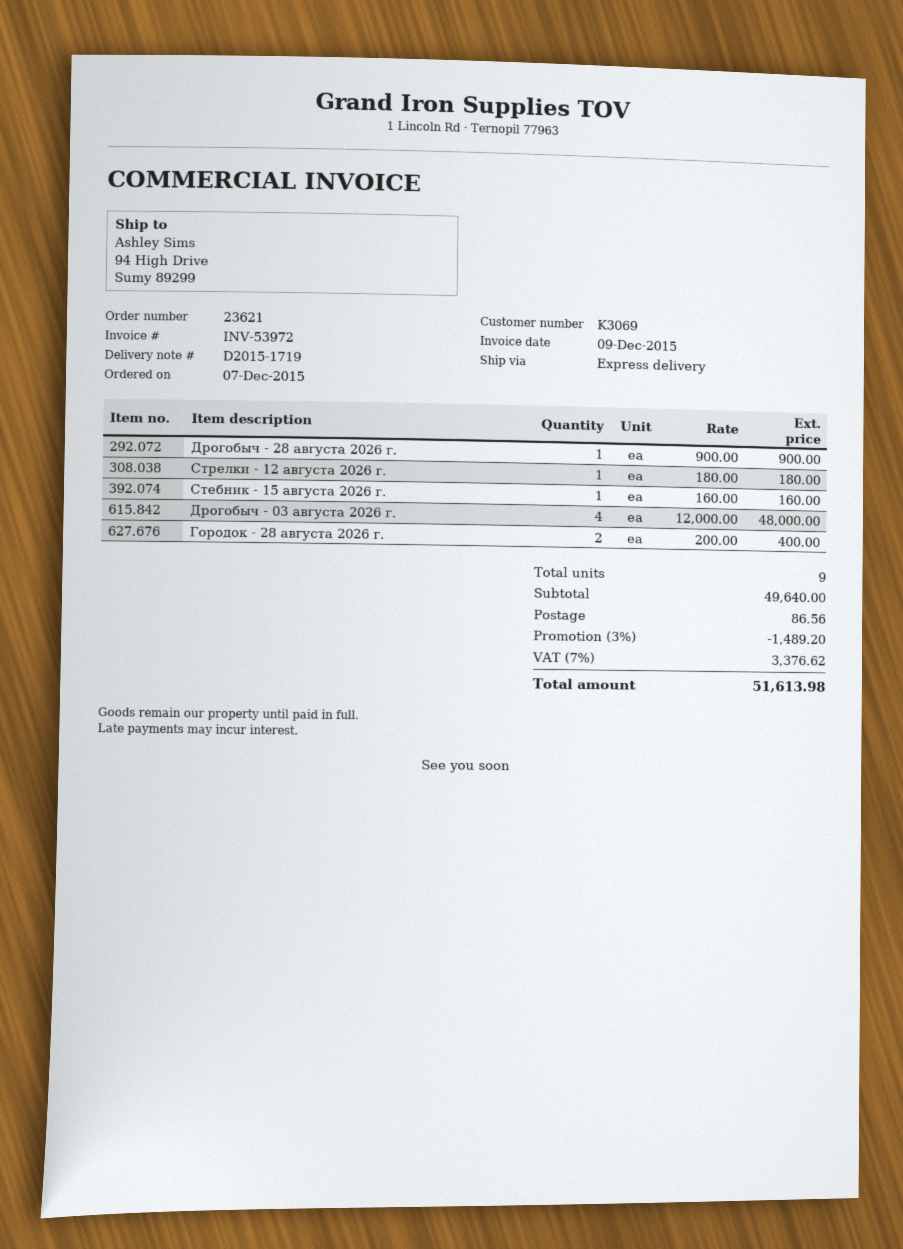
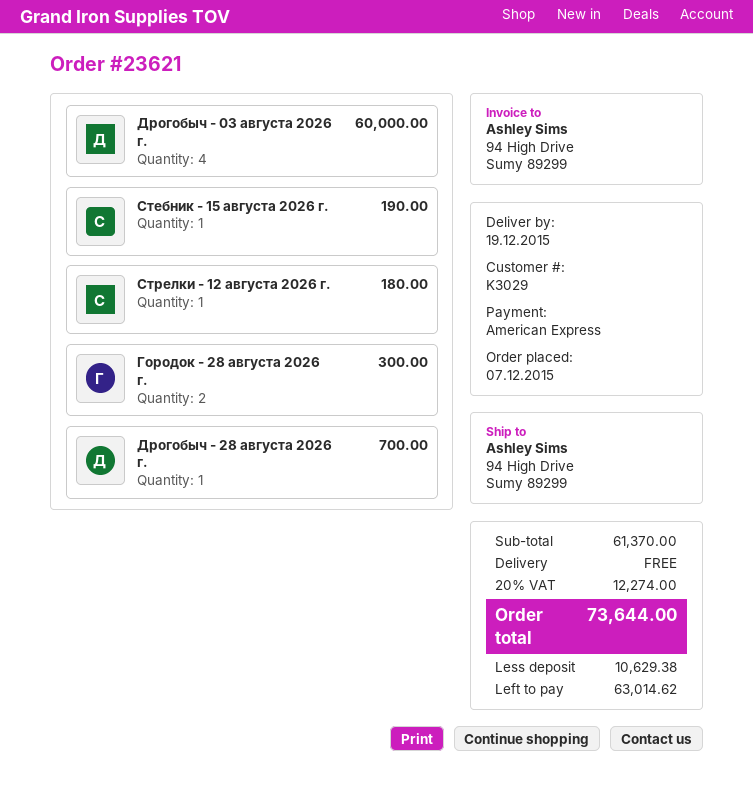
customer number: K3069 -> K3029
Дрогобыч - 28 августа 2026 г.: 1 for 900.00 -> 1 for 700.00
Стебник - 15 августа 2026 г.: 1 for 160.00 -> 1 for 190.00
Дрогобыч - 03 августа 2026 г.: 4 for 48000.00 -> 4 for 60000.00
Городок - 28 августа 2026 г.: 2 for 400.00 -> 2 for 300.00
subtotal: 49640.00 -> 61370.00
discount: 3% = 1489.20 -> none
shipping: 86.56 -> 0.00
tax: 7% = 3376.62 -> 20% = 12274.00
total: 51613.98 -> 73644.00

